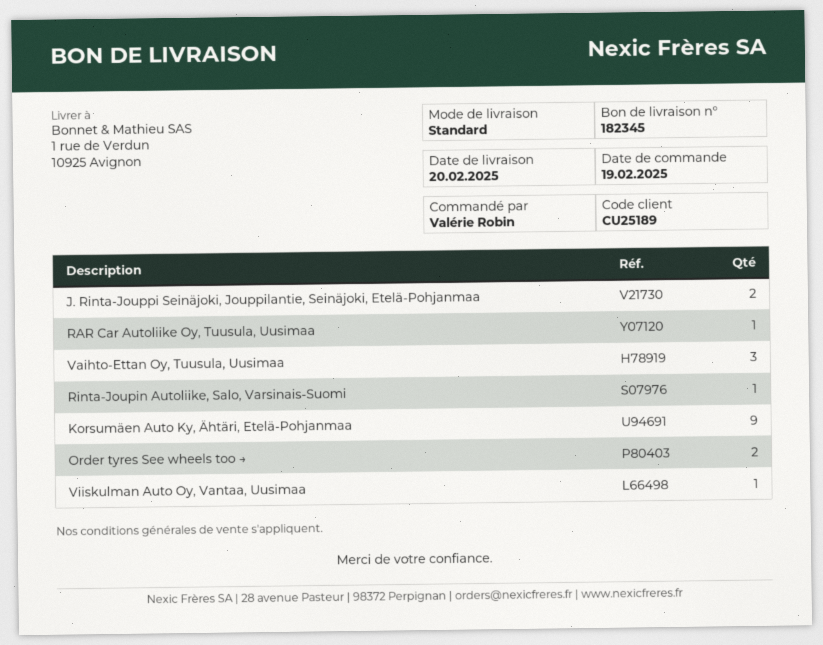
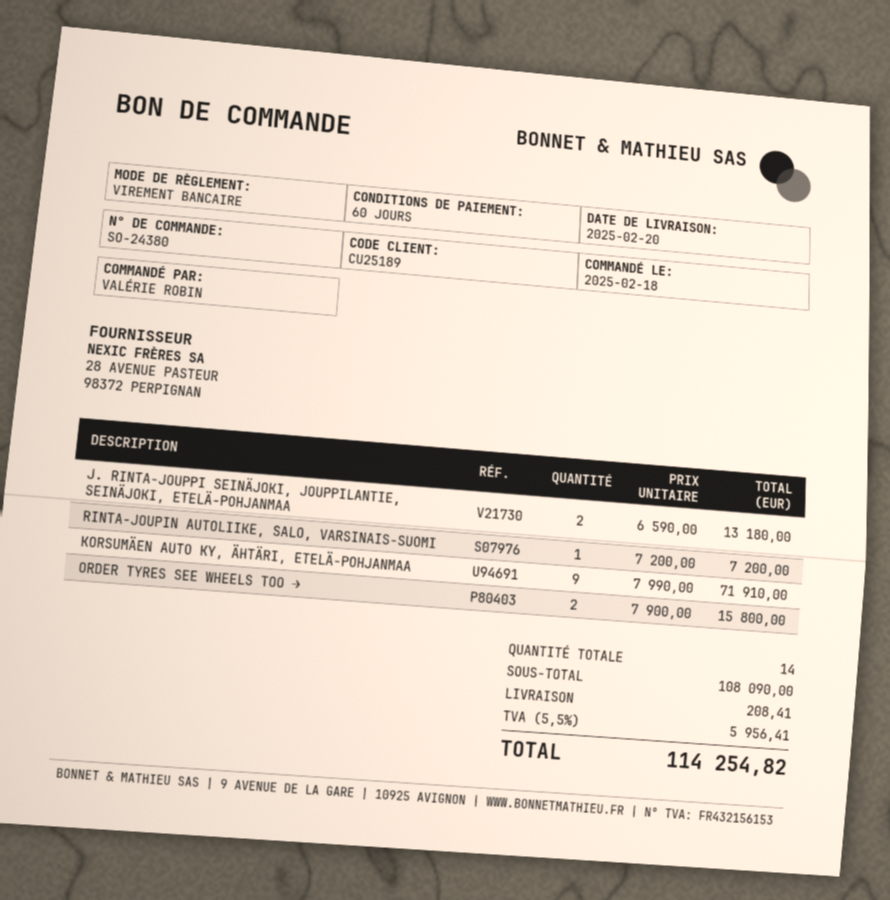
order date: 2025-02-19 -> 2025-02-18
RAR Car Autoliike Oy, Tuusula, Uusimaa: 1 -> none
Vaihto-Ettan Oy, Tuusula, Uusimaa: 3 -> none
Viiskulman Auto Oy, Vantaa, Uusimaa: 1 -> none

